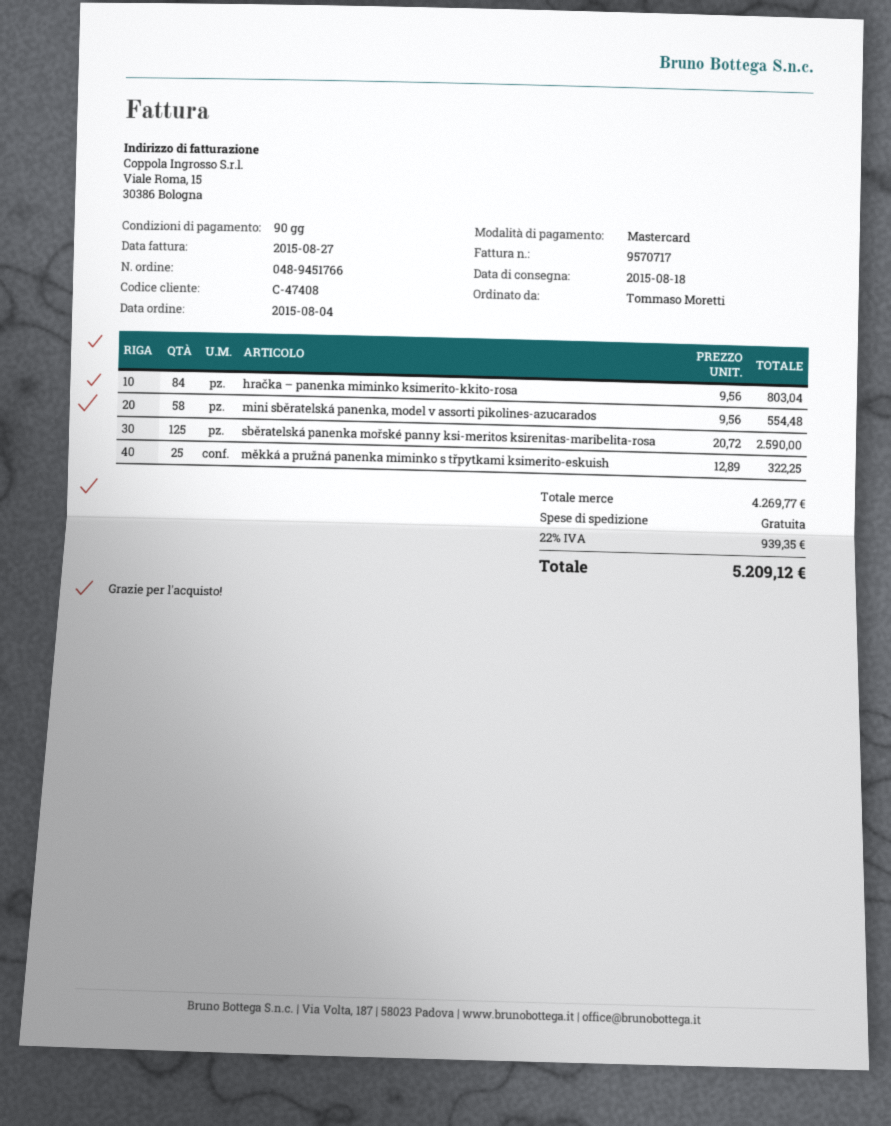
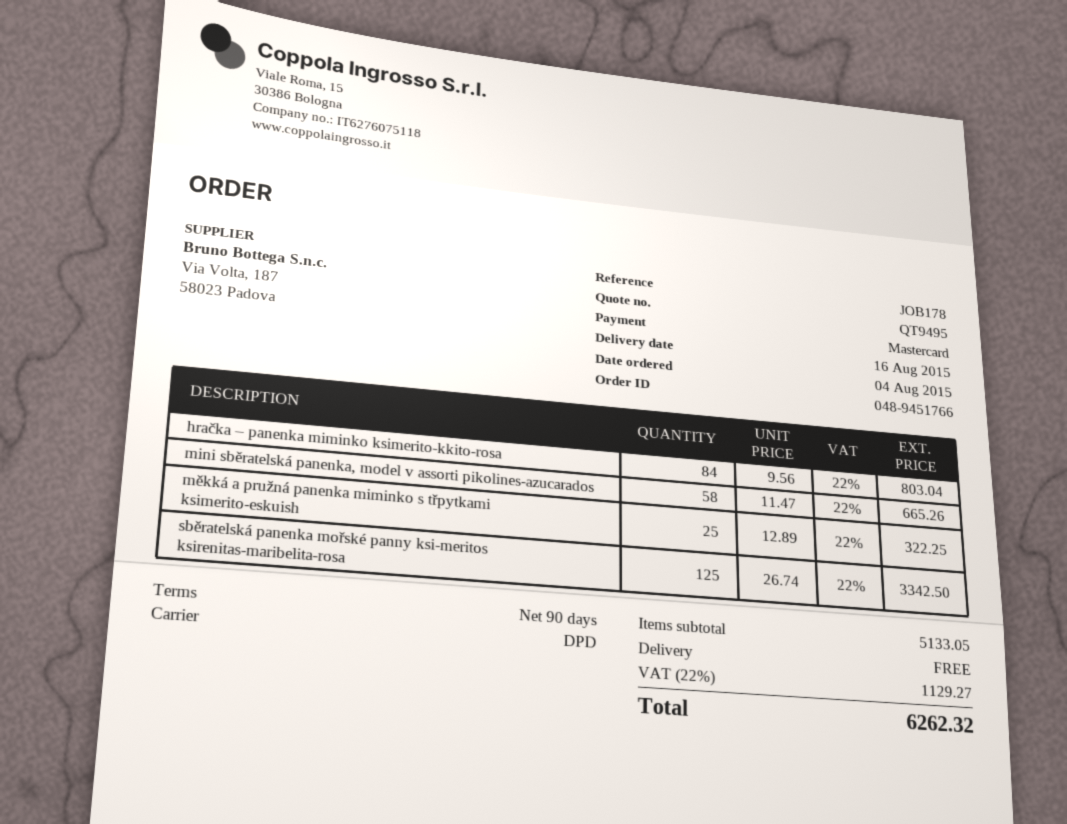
delivery date: 2015-08-18 -> 2015-08-16
mini sběratelská panenka, model v assorti pikolines-azucarados: 58 x 9.56 = 554.48 -> 58 x 11.47 = 665.26
sběratelská panenka mořské panny ksi-meritos ksirenitas-maribelita-rosa: 125 x 20.72 = 2590.00 -> 125 x 26.74 = 3342.50
subtotal: 4269.77 -> 5133.05
tax: 22% = 939.35 -> 22% = 1129.27
total: 5209.12 -> 6262.32

